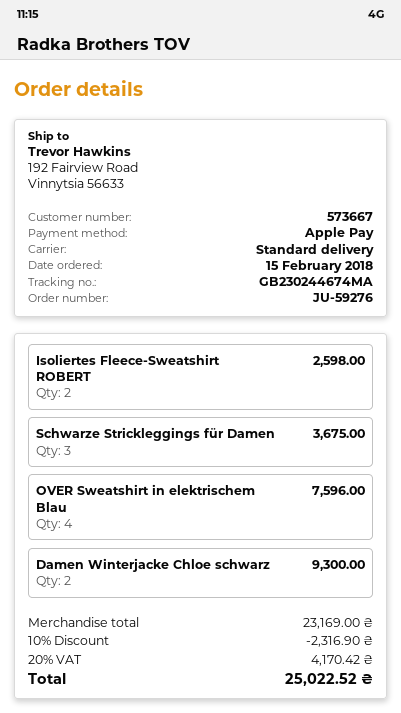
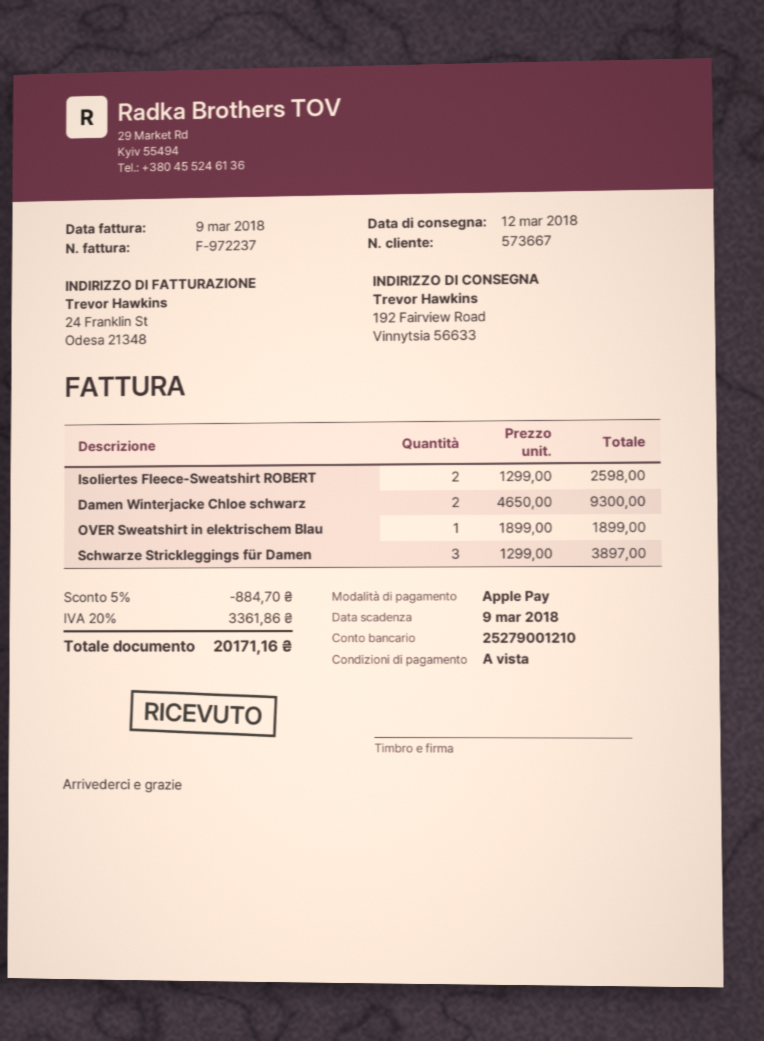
Schwarze Strickleggings für Damen: 3 for 3675.00 -> 3 for 3897.00
OVER Sweatshirt in elektrischem Blau: 4 for 7596.00 -> 1 for 1899.00
discount: 10% = 2316.90 -> 5% = 884.70
tax: 20% = 4170.42 -> 20% = 3361.86
total: 25022.52 -> 20171.16

